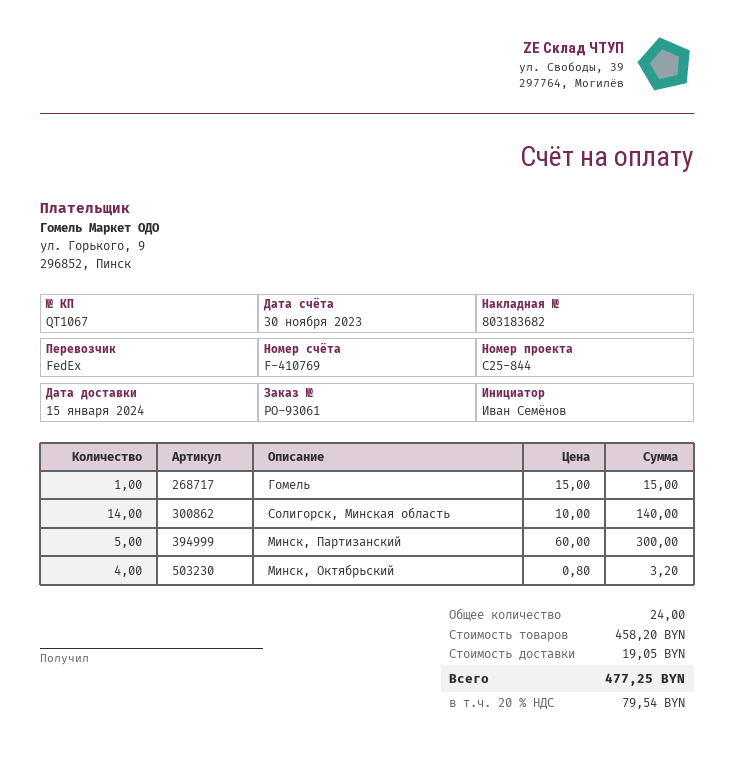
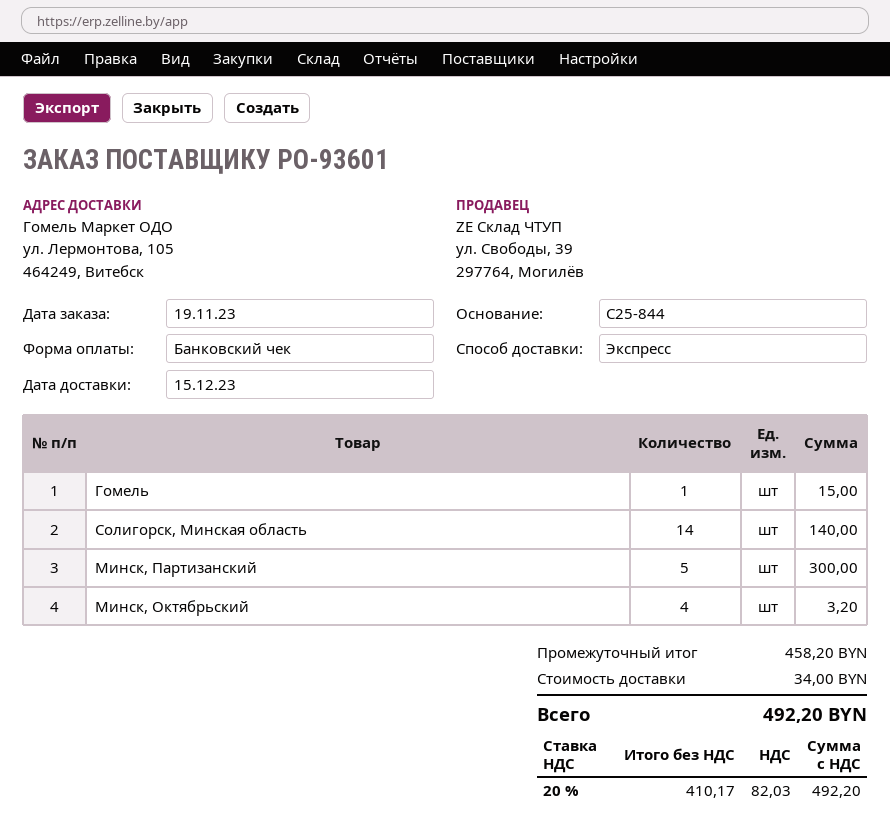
order number: PO-93061 -> PO-93601
delivery date: 2024-01-15 -> 2023-12-15
shipping method: FedEx -> express
shipping: 19.05 -> 34.00
tax: 20% = 79.54 -> 20% = 82.03
total: 477.25 -> 492.20

